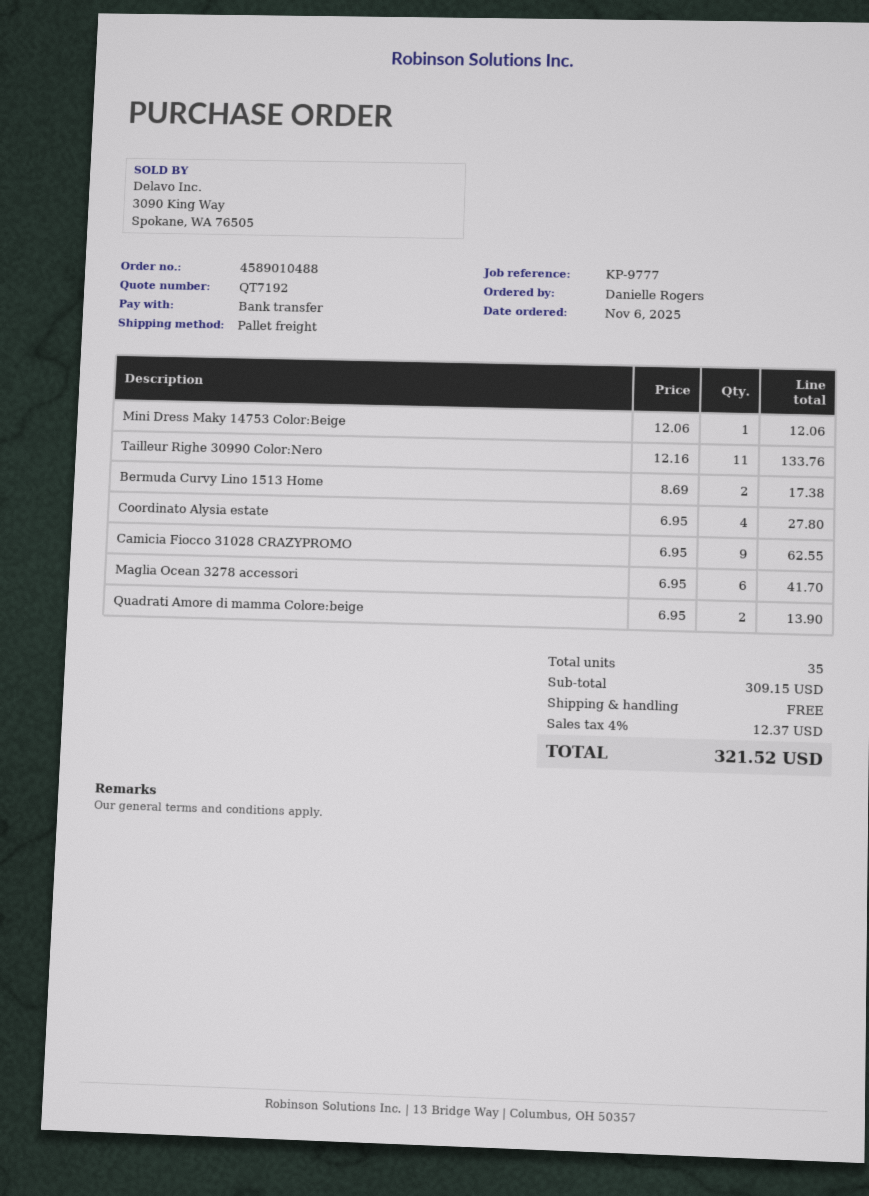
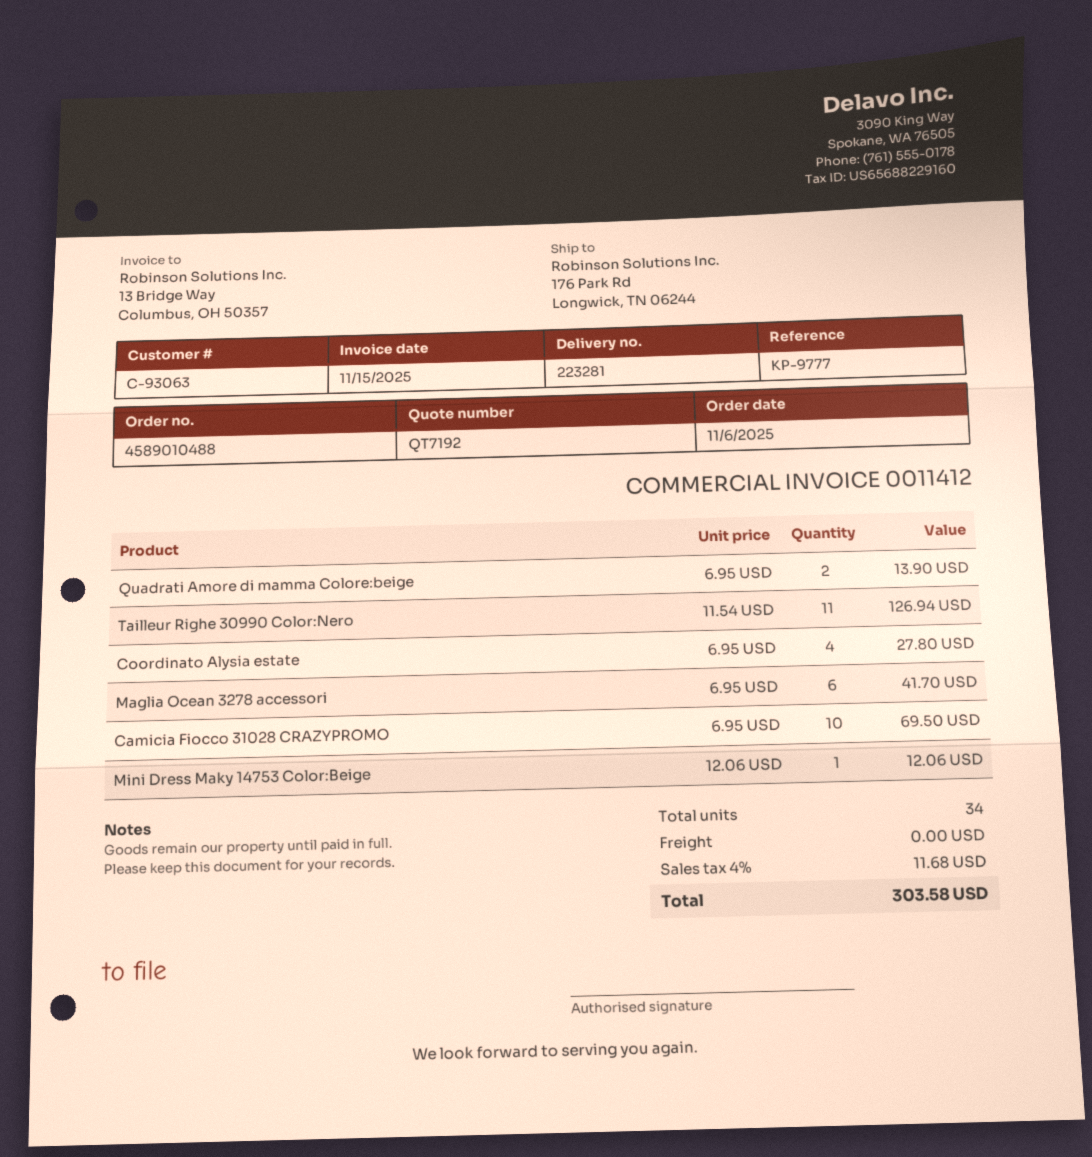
Tailleur Righe 30990 Color:Nero: 11 x 12.16 = 133.76 -> 11 x 11.54 = 126.94
Bermuda Curvy Lino 1513 Home: 2 x 8.69 = 17.38 -> none
Camicia Fiocco 31028 CRAZYPROMO: 9 x 6.95 = 62.55 -> 10 x 6.95 = 69.50
total quantity: 35 -> 34
tax: 4% = 12.37 -> 4% = 11.68
total: 321.52 -> 303.58

